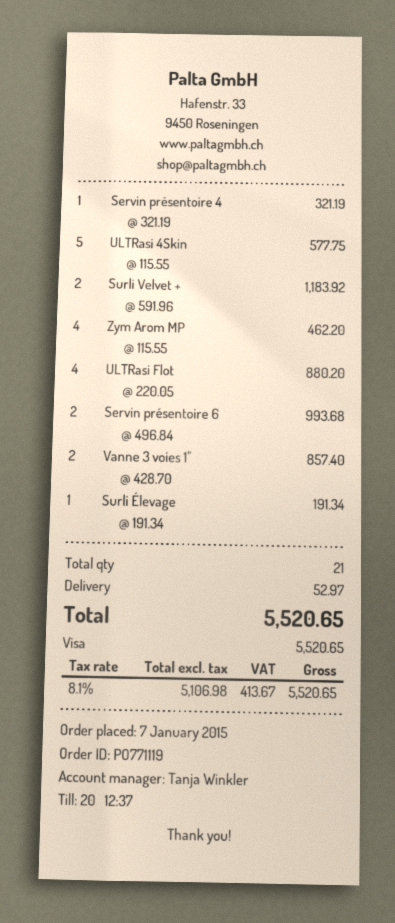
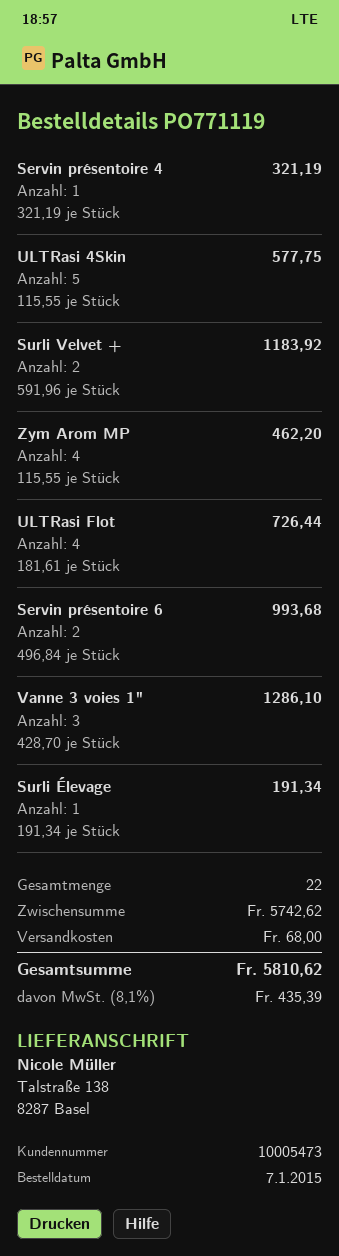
ULTRasi Flot: 4 x 220.05 = 880.20 -> 4 x 181.61 = 726.44
Vanne 3 voies 1": 2 x 428.70 = 857.40 -> 3 x 428.70 = 1286.10
total quantity: 21 -> 22
shipping: 52.97 -> 68.00
tax: 8.1% = 413.67 -> 8.1% = 435.39
total: 5520.65 -> 5810.62

